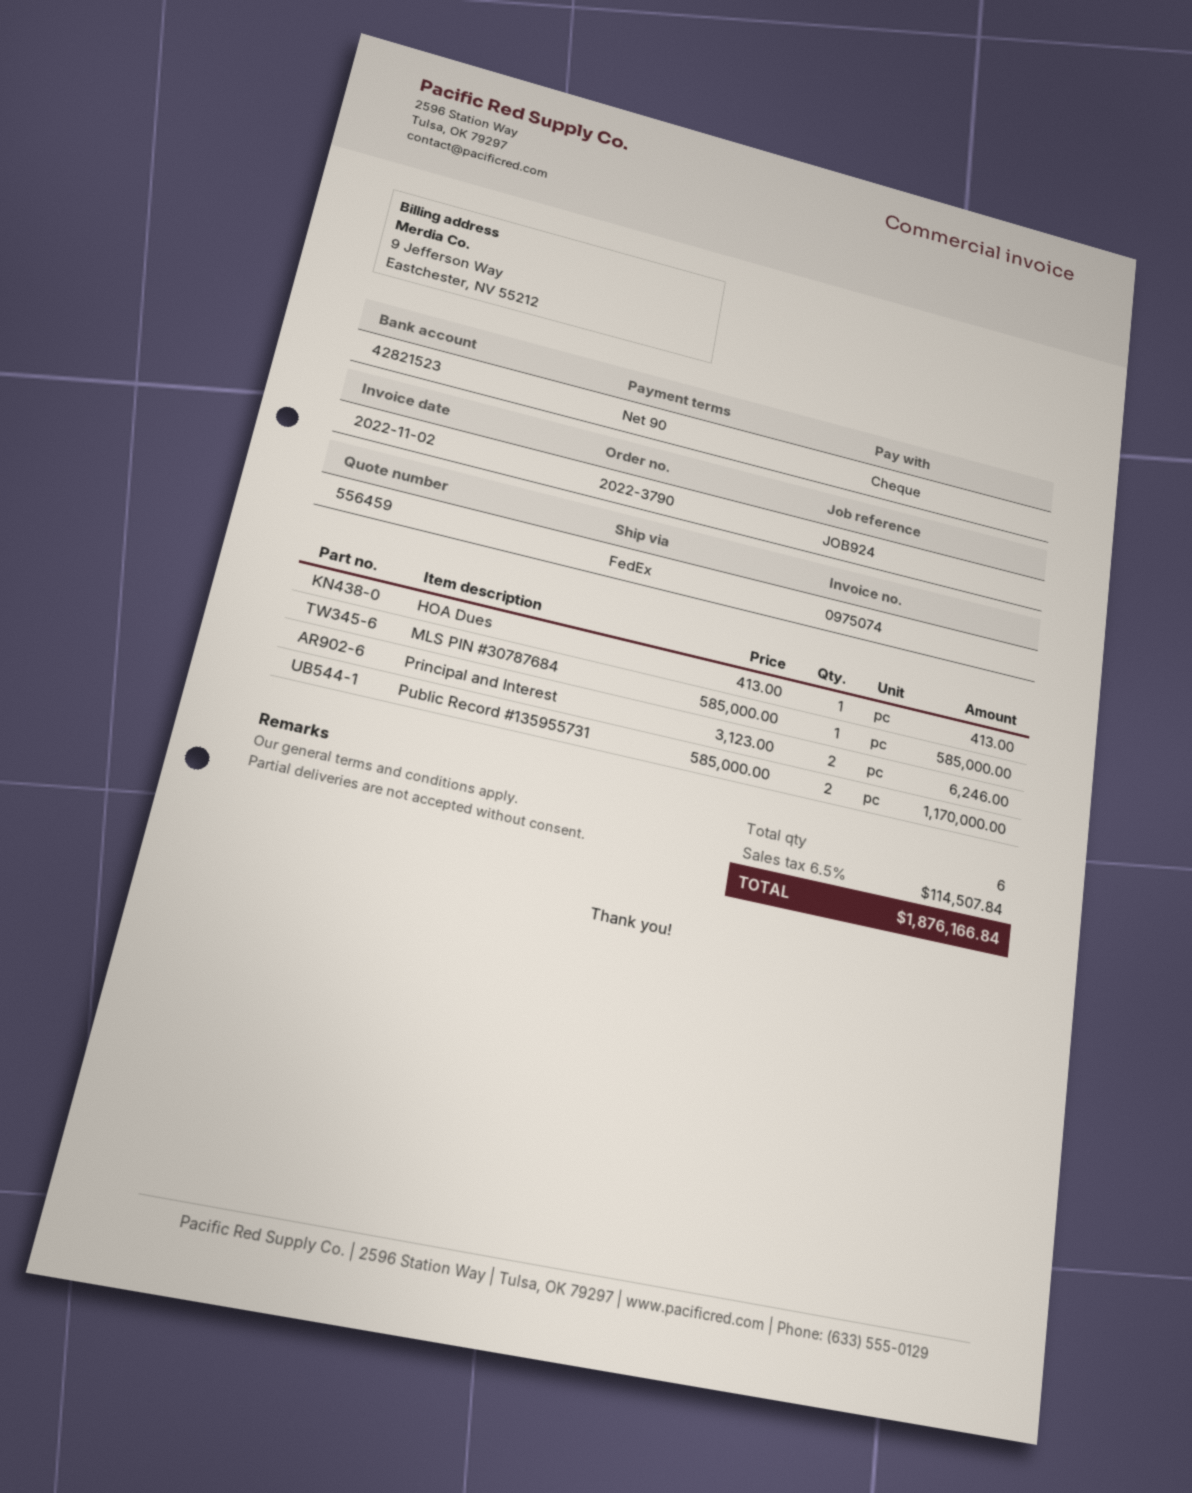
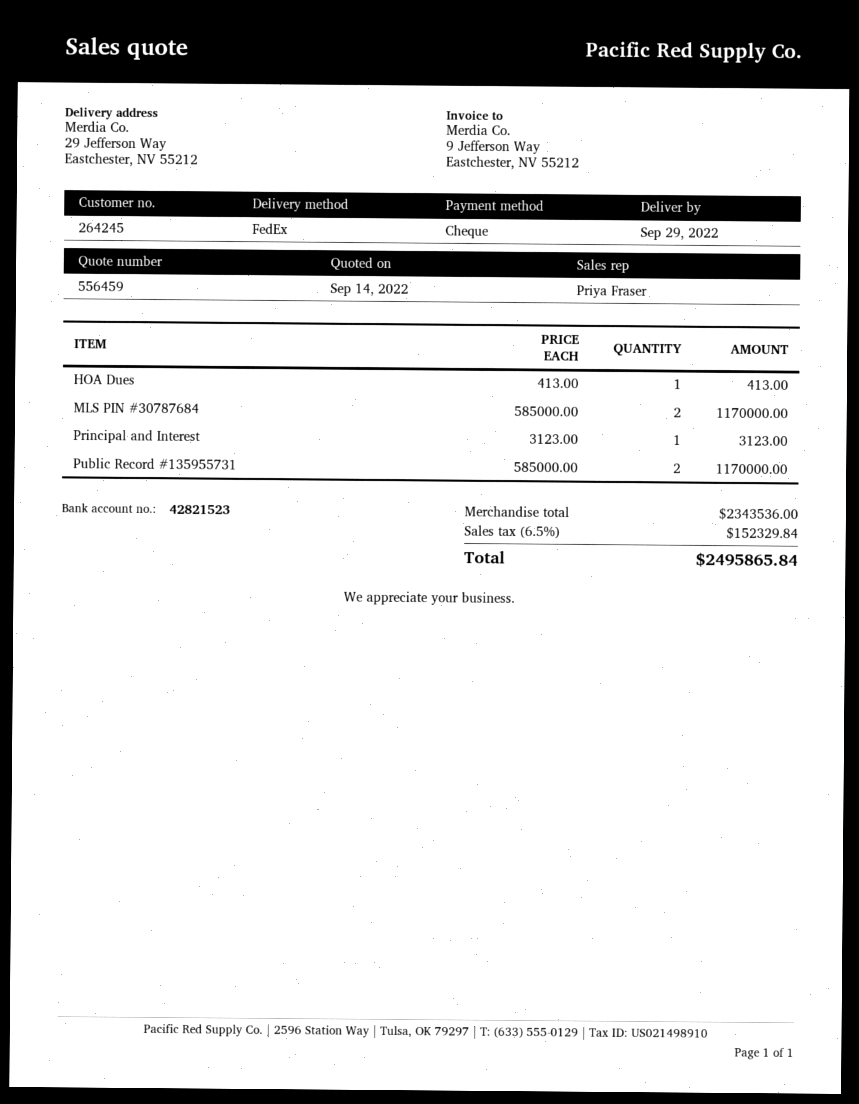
MLS PIN #30787684: 1 x 585000.00 = 585000.00 -> 2 x 585000.00 = 1170000.00
Principal and Interest: 2 x 3123.00 = 6246.00 -> 1 x 3123.00 = 3123.00
tax: 6.5% = 114507.84 -> 6.5% = 152329.84
total: 1876166.84 -> 2495865.84

